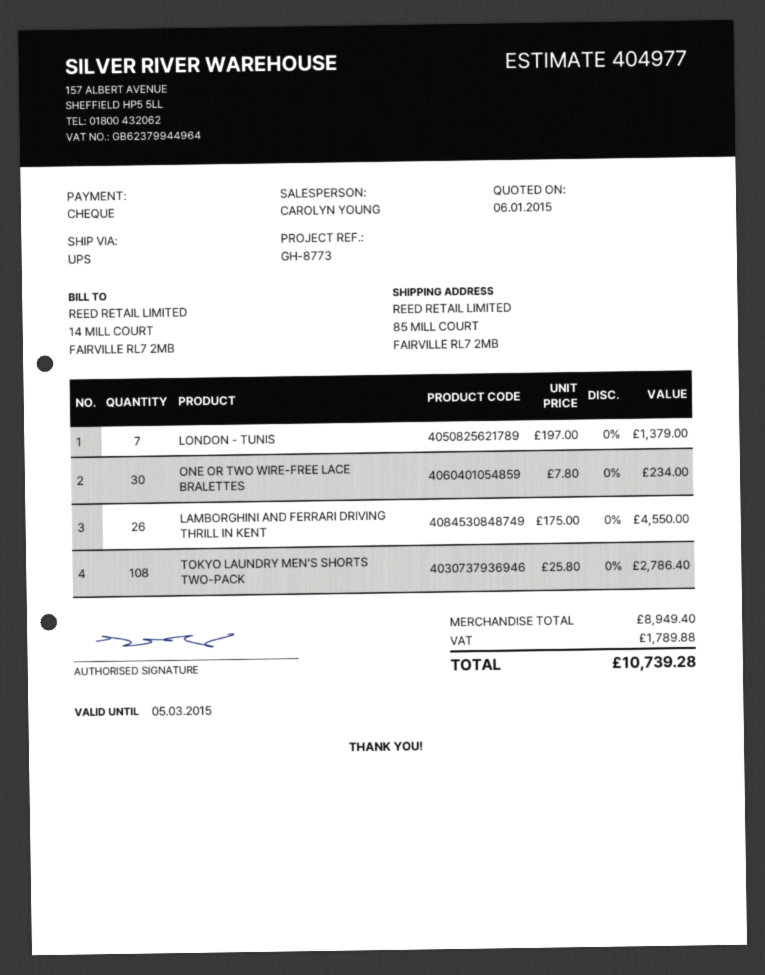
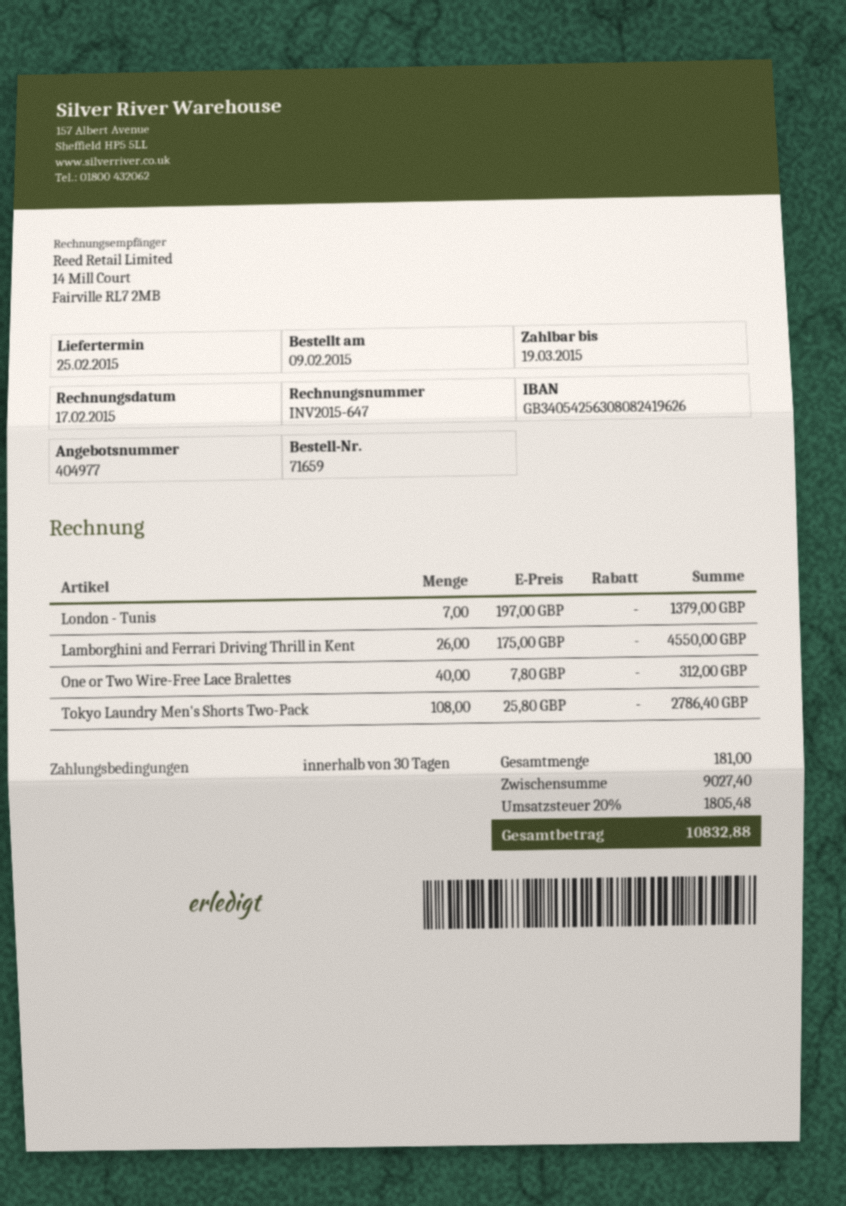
ONE OR TWO WIRE-FREE LACE BRALETTES: 30 x 7.80 = 234.00 -> 40 x 7.80 = 312.00
subtotal: 8949.40 -> 9027.40
tax: 1789.88 -> 1805.48
total: 10739.28 -> 10832.88

